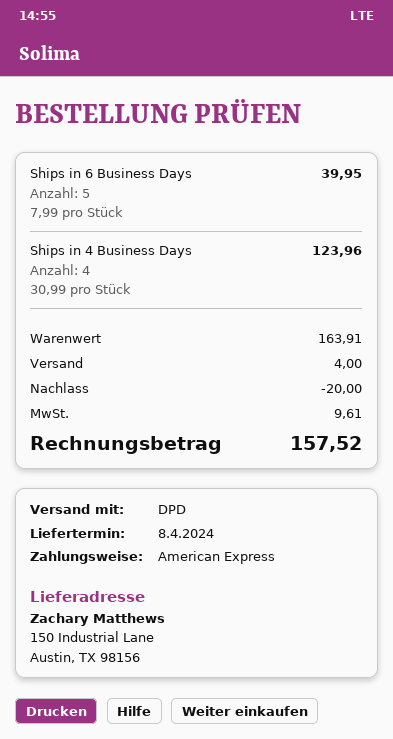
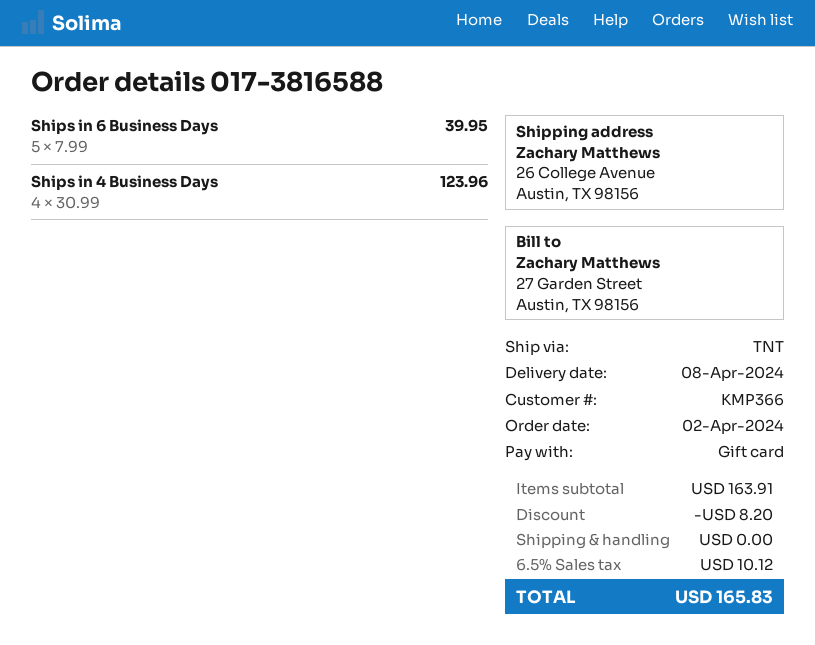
payment method: American Express -> gift card
shipping method: DPD -> TNT
ship to: 150 Industrial Lane, Austin, TX 98156 -> 26 College Avenue, Austin, TX 98156
discount: 20.00 -> 8.20
shipping: 4.00 -> 0.00
tax: 9.61 -> 10.12
total: 157.52 -> 165.83

